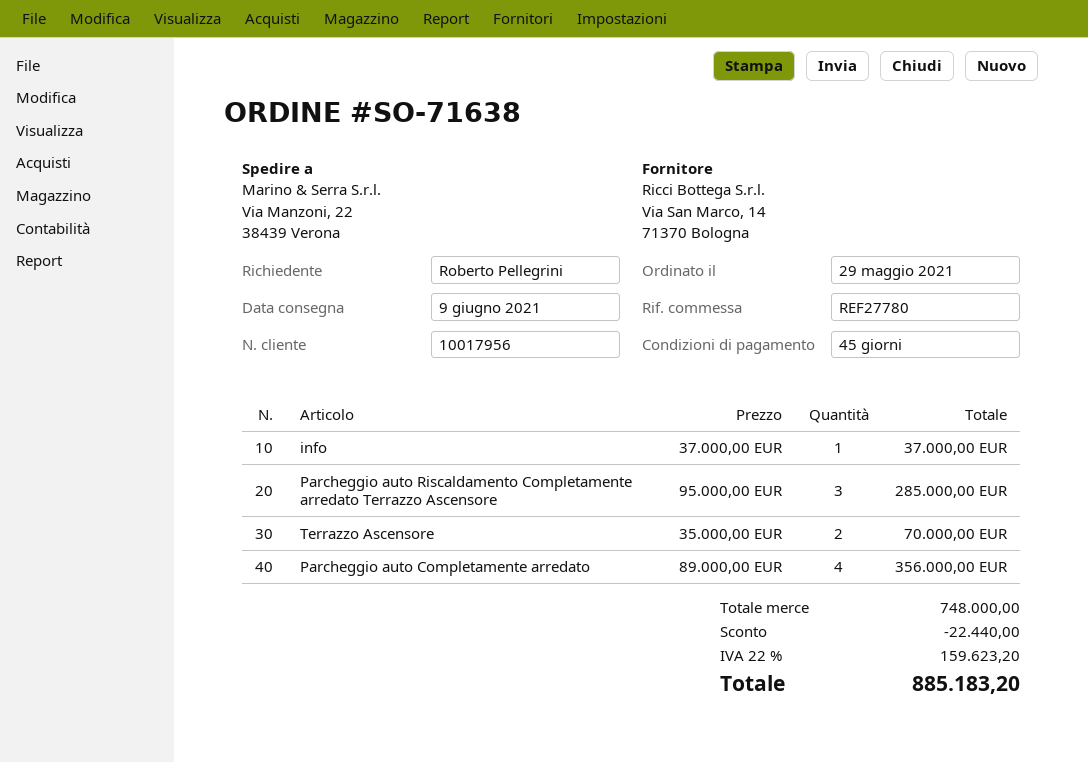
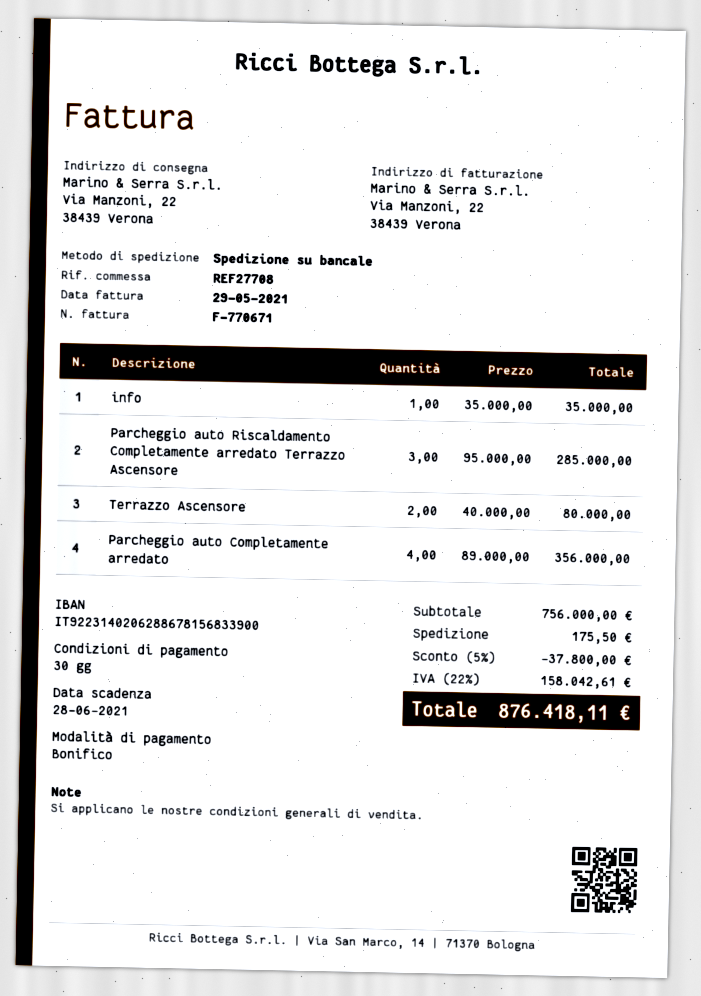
payment terms: 45 days -> 30 days
reference: REF27780 -> REF27708
info: 1 x 37000.00 = 37000.00 -> 1 x 35000.00 = 35000.00
Terrazzo Ascensore: 2 x 35000.00 = 70000.00 -> 2 x 40000.00 = 80000.00
subtotal: 748000.00 -> 756000.00
discount: 22440.00 -> 37800.00
shipping: none -> 175.50
tax: 22% = 159623.20 -> 22% = 158042.61
total: 885183.20 -> 876418.11

